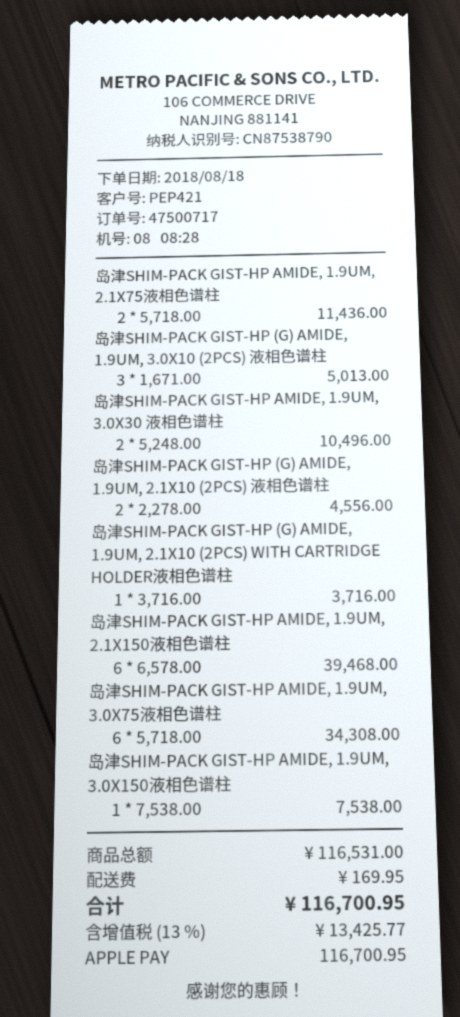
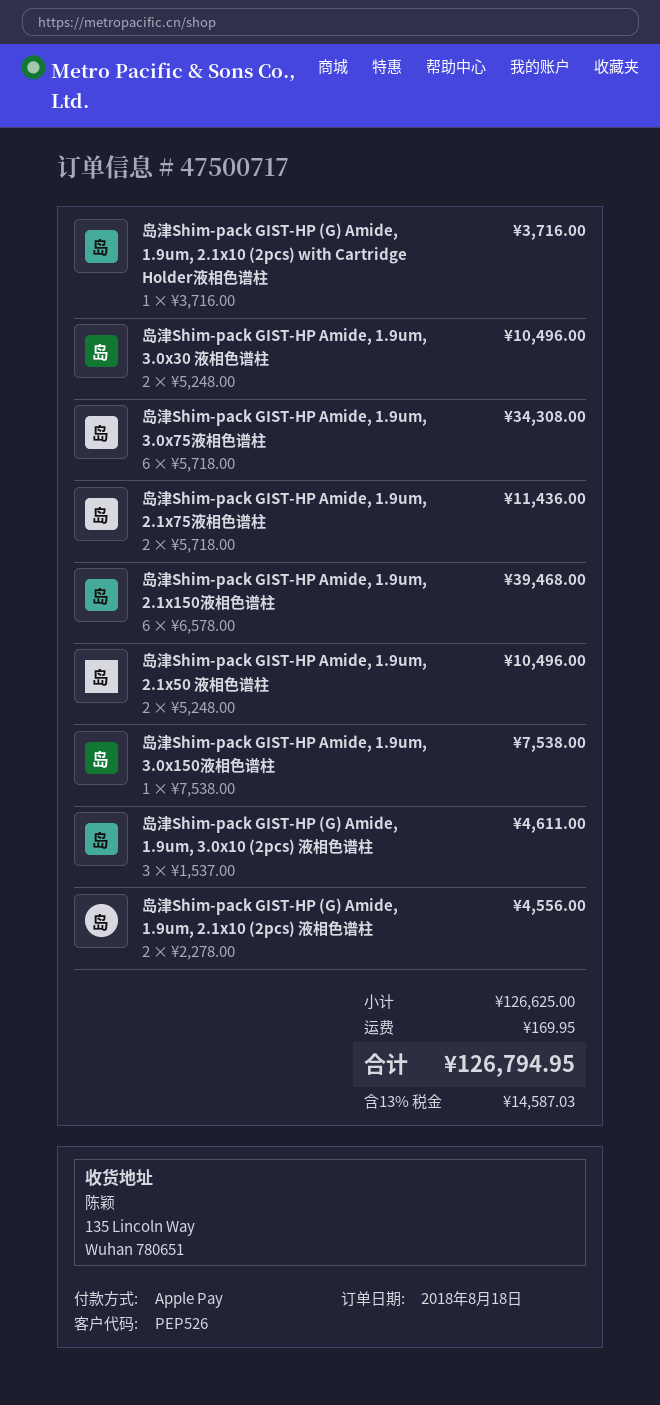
customer number: PEP421 -> PEP526
岛津SHIM-PACK GIST-HP (G) AMIDE, 1.9UM, 3.0X10 (2PCS) 液相色谱柱: 3 x 1671.00 = 5013.00 -> 3 x 1537.00 = 4611.00
岛津Shim-pack GIST-HP Amide, 1.9um, 2.1x50 液相色谱柱: none -> 2 x 5248.00 = 10496.00
subtotal: 116531.00 -> 126625.00
tax: 13% = 13425.77 -> 13% = 14587.03
total: 116700.95 -> 126794.95

